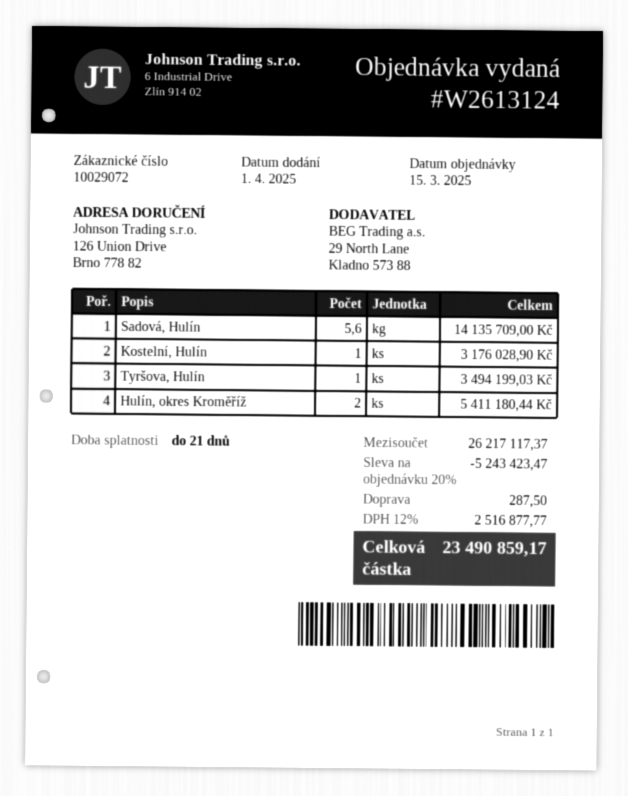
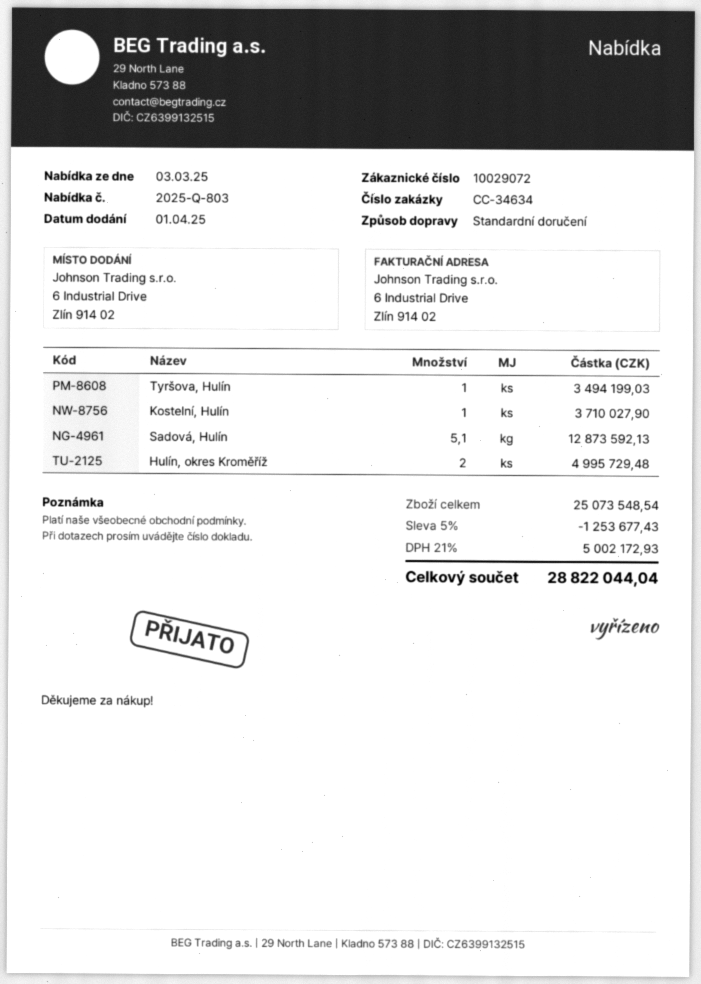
ship to: 126 Union Drive, Brno 778 82 -> 6 Industrial Drive, Zlín 914 02
Sadová, Hulín: 5.6 for 14135709.00 -> 5.1 for 12873592.13
Kostelní, Hulín: 1 for 3176028.90 -> 1 for 3710027.90
Hulín, okres Kroměříž: 2 for 5411180.44 -> 2 for 4995729.48
subtotal: 26217117.37 -> 25073548.54
discount: 20% = 5243423.47 -> 5% = 1253677.43
shipping: 287.50 -> none
tax: 12% = 2516877.77 -> 21% = 5002172.93
total: 23490859.17 -> 28822044.04

